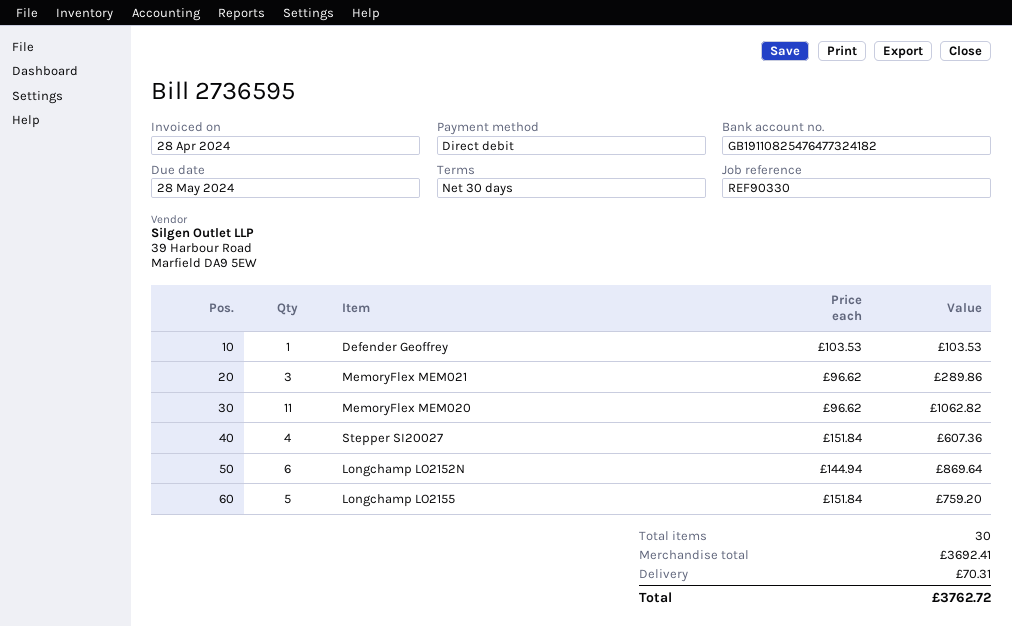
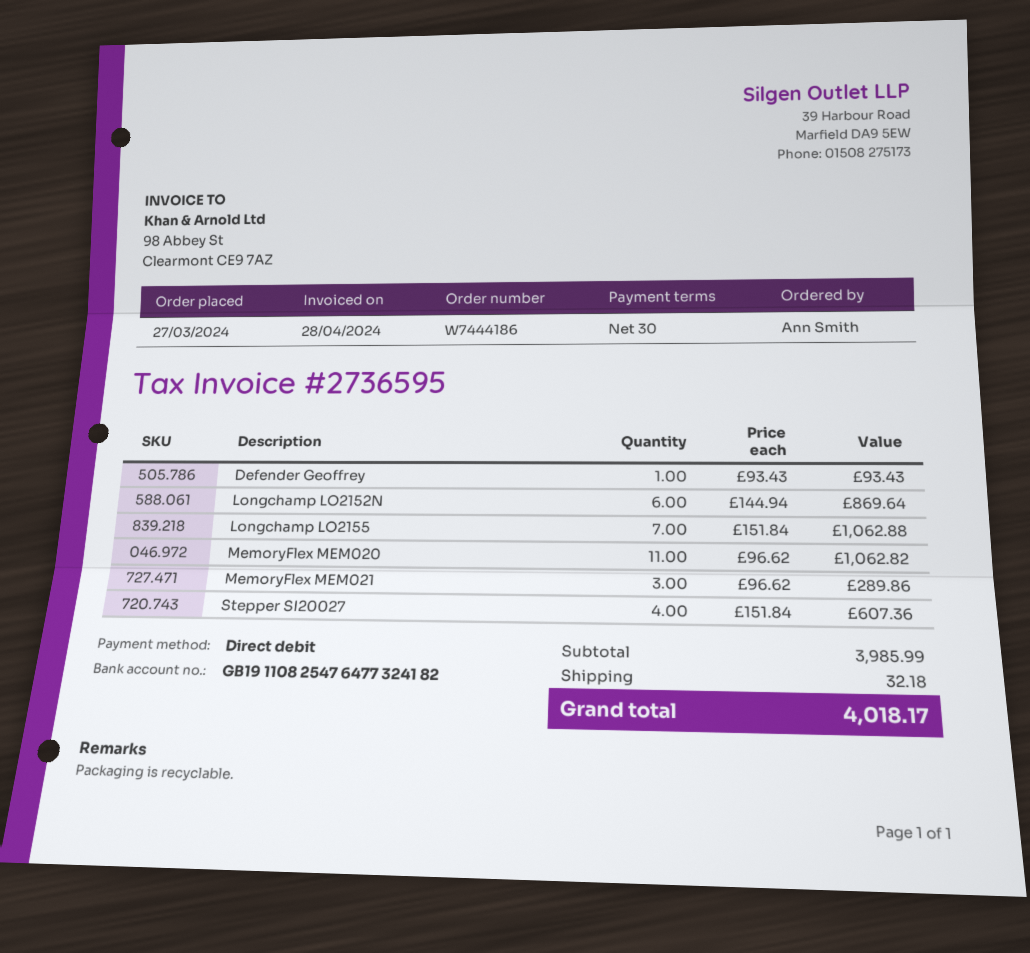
Defender Geoffrey: 1 x 103.53 = 103.53 -> 1 x 93.43 = 93.43
Longchamp LO2155: 5 x 151.84 = 759.20 -> 7 x 151.84 = 1062.88
subtotal: 3692.41 -> 3985.99
shipping: 70.31 -> 32.18
total: 3762.72 -> 4018.17

